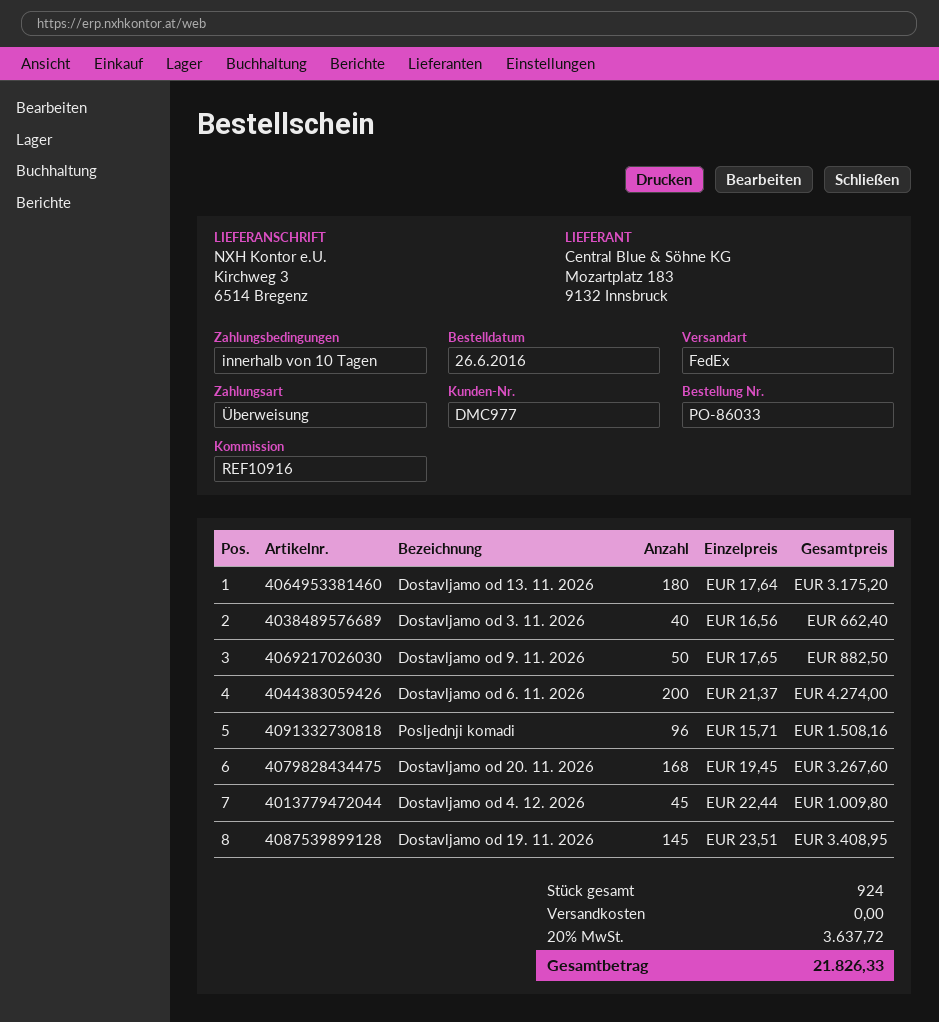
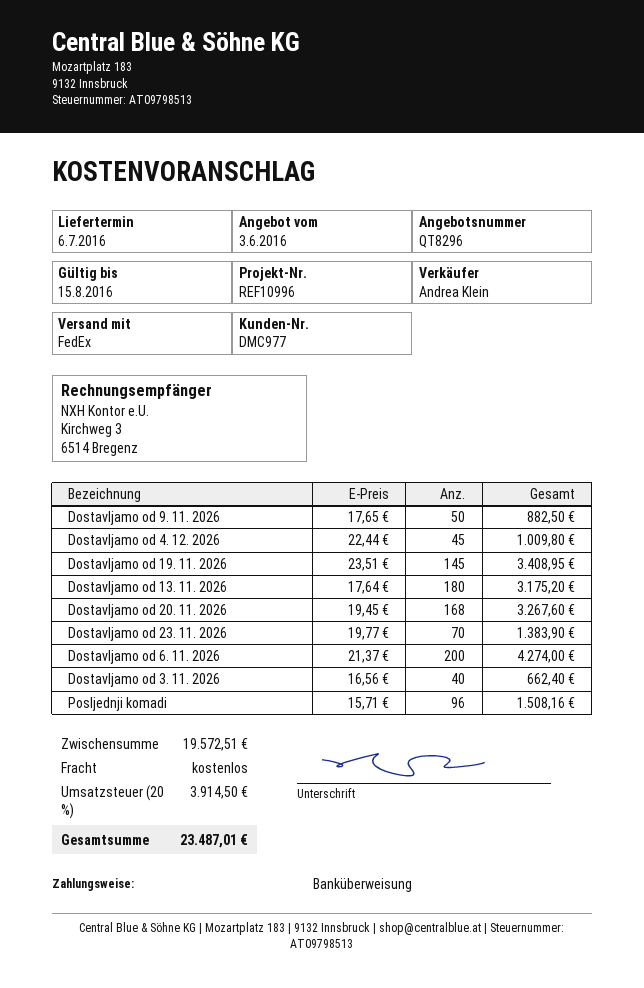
reference: REF10916 -> REF10996
Dostavljamo od 23. 11. 2026: none -> 70 x 19.77 = 1383.90
tax: 20% = 3637.72 -> 20% = 3914.50
total: 21826.33 -> 23487.01

